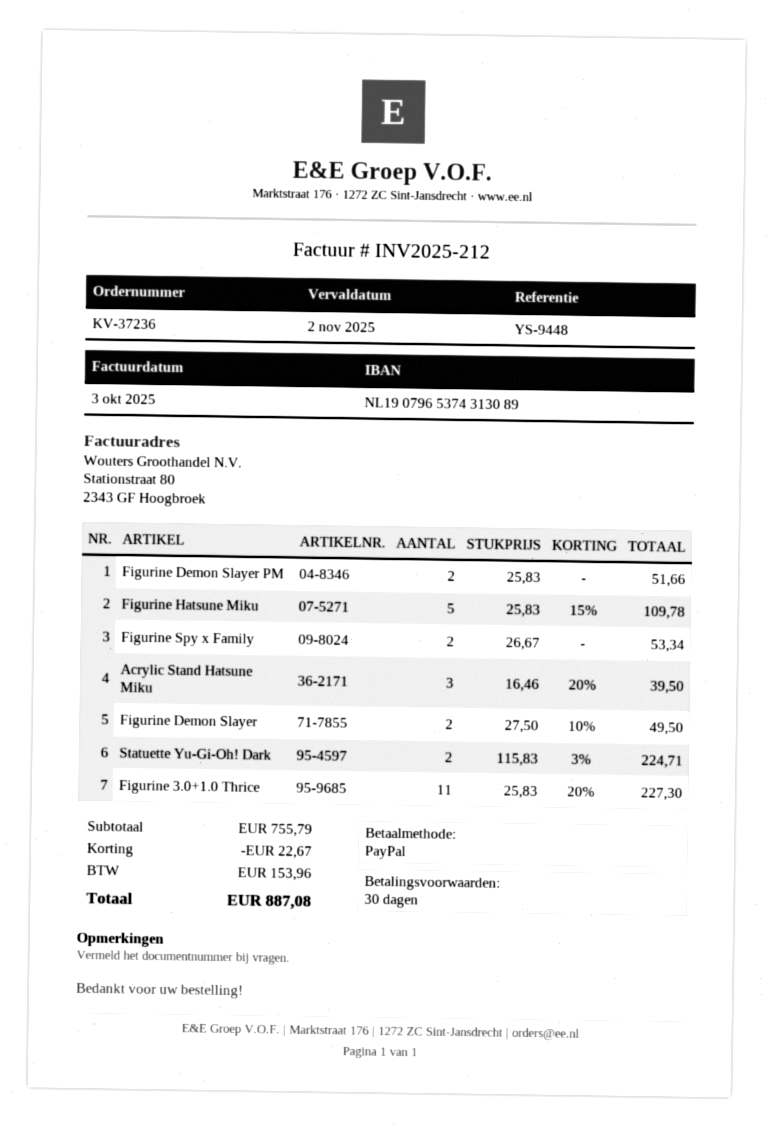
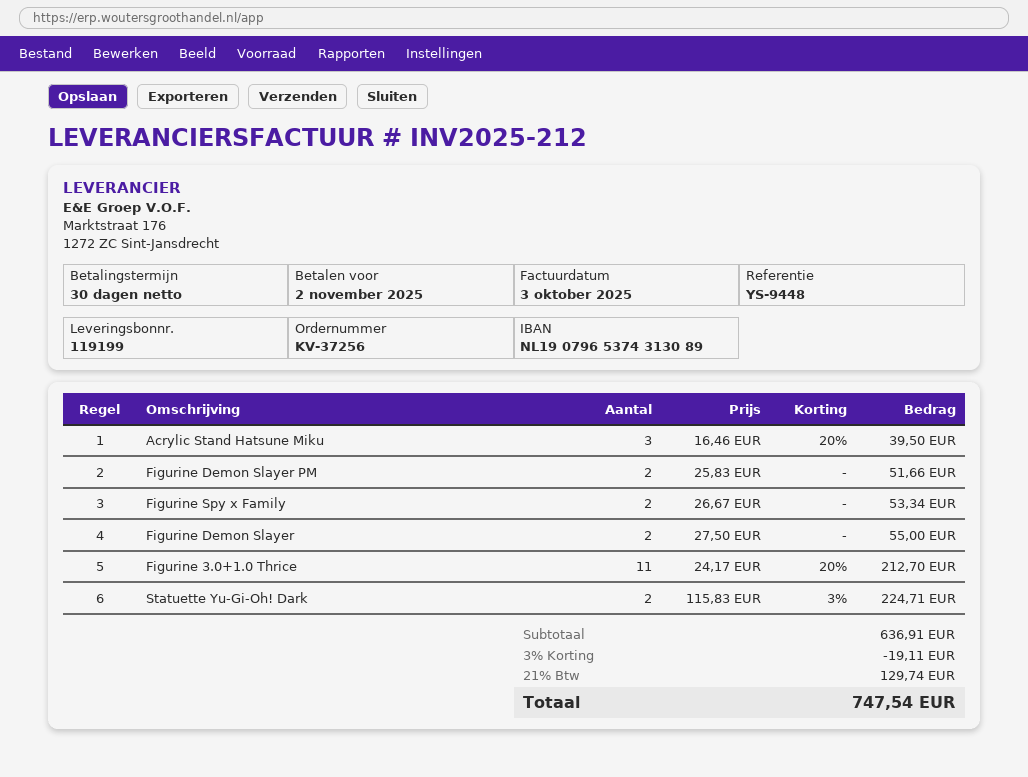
order number: KV-37236 -> KV-37256
Figurine Hatsune Miku: 5 x 25.83 - 15% = 109.78 -> none
Figurine Demon Slayer: 2 x 27.50 - 10% = 49.50 -> 2 x 27.50 = 55.00
Figurine 3.0+1.0 Thrice: 11 x 25.83 - 20% = 227.30 -> 11 x 24.17 - 20% = 212.70
subtotal: 755.79 -> 636.91
discount: 22.67 -> 19.11
tax: 153.96 -> 129.74
total: 887.08 -> 747.54

